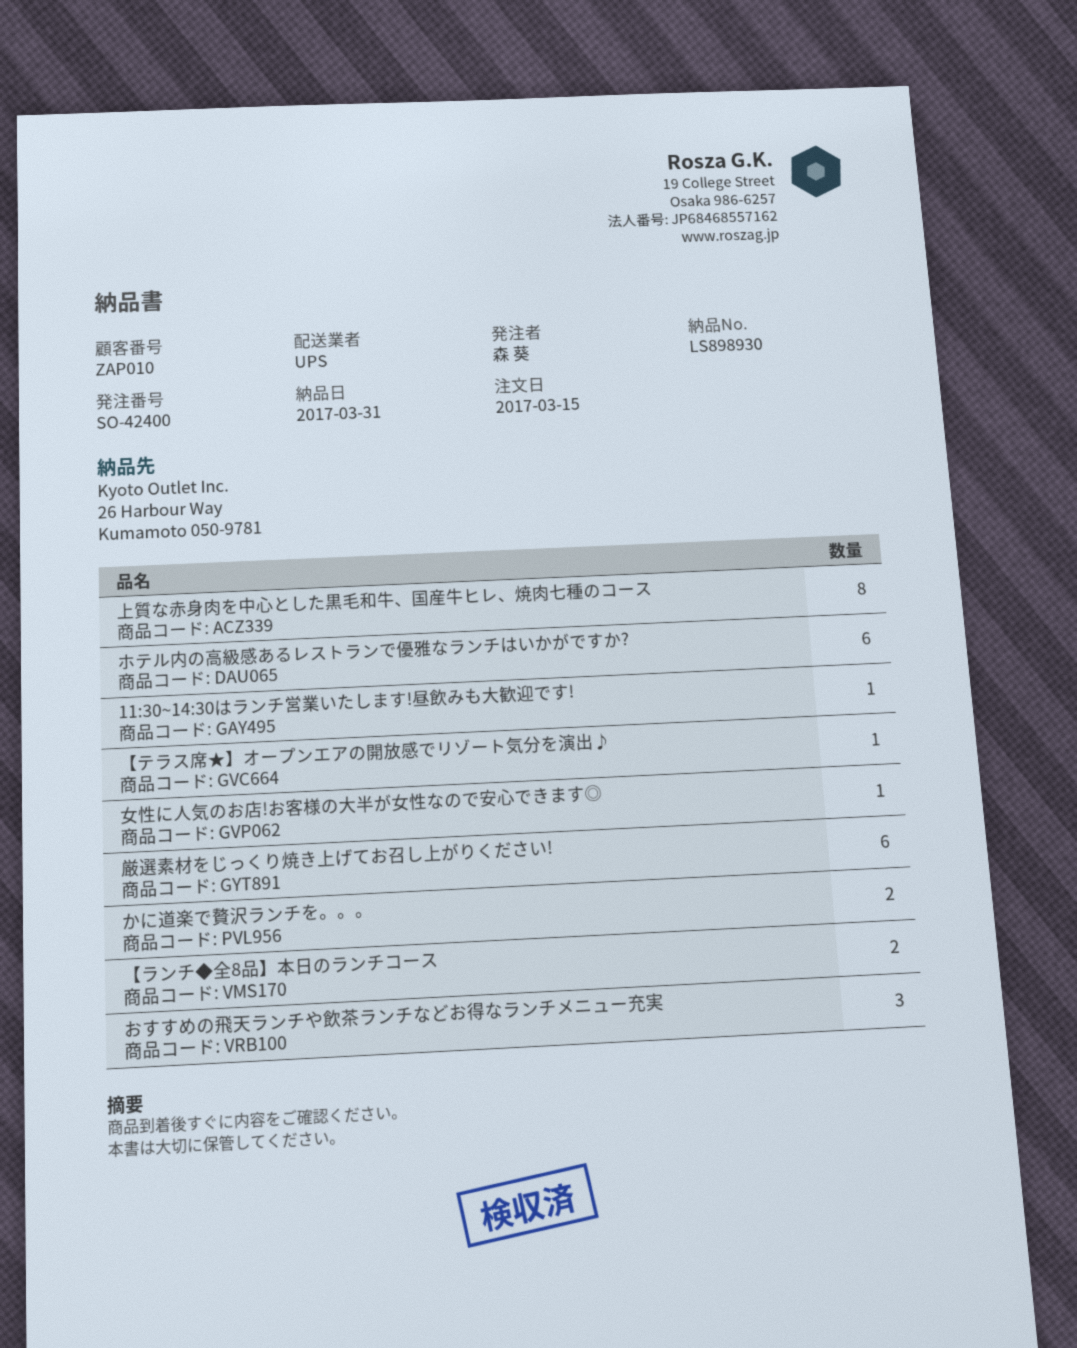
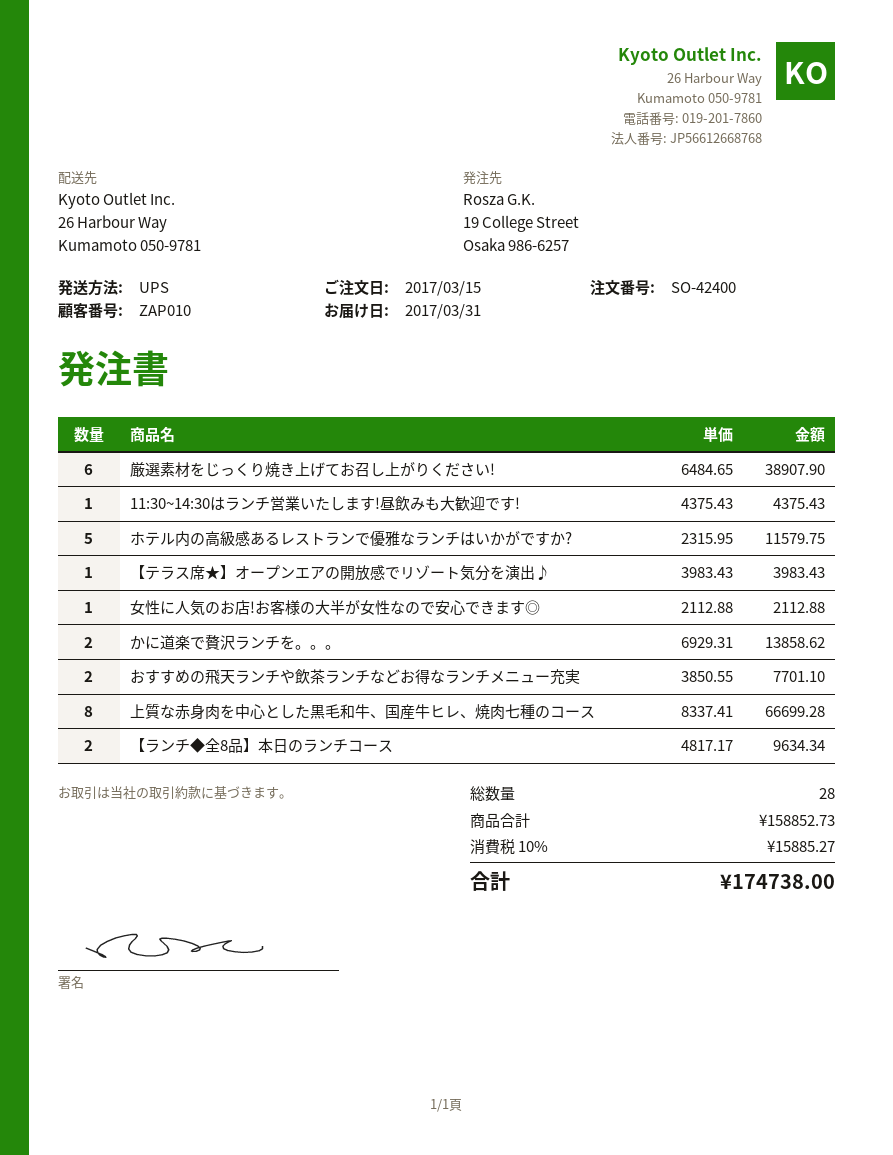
ホテル内の高級感あるレストランで優雅なランチはいかがですか?: 6 -> 5
おすすめの飛天ランチや飲茶ランチなどお得なランチメニュー充実: 3 -> 2

